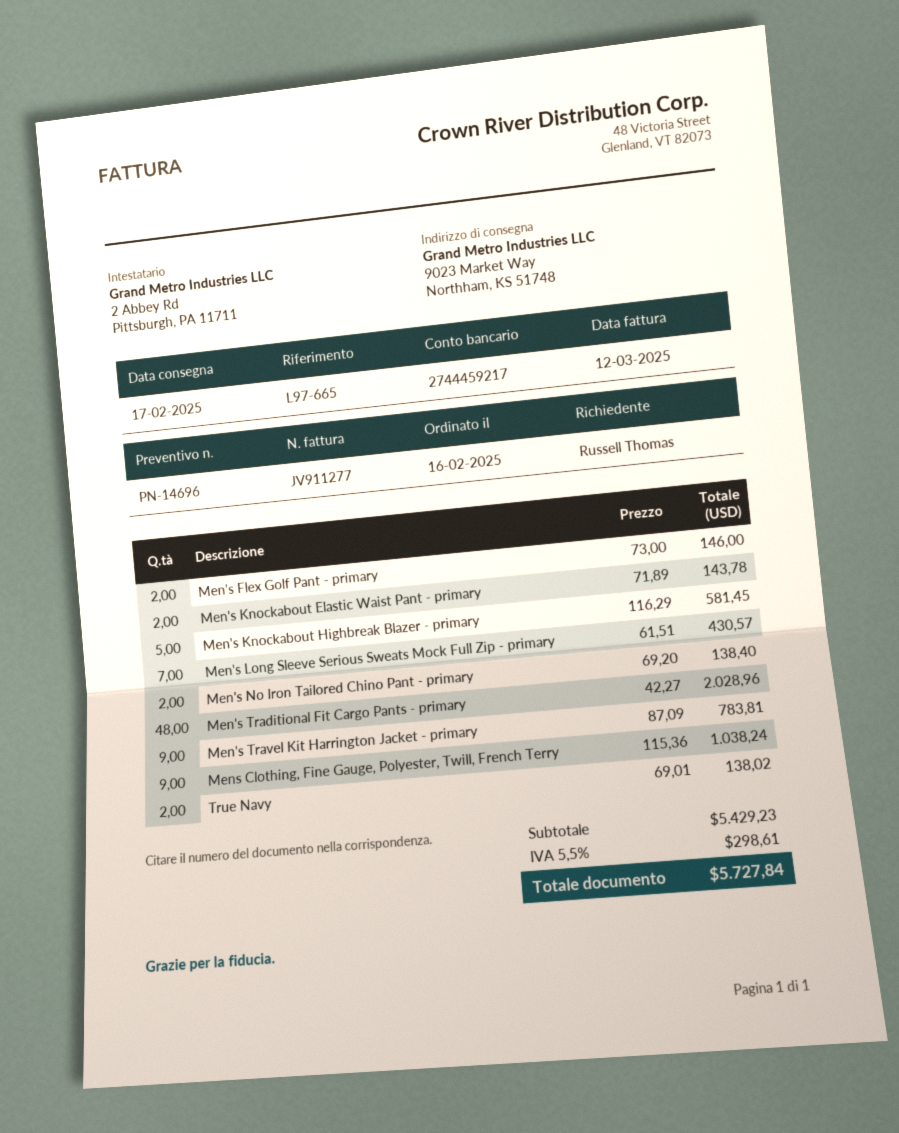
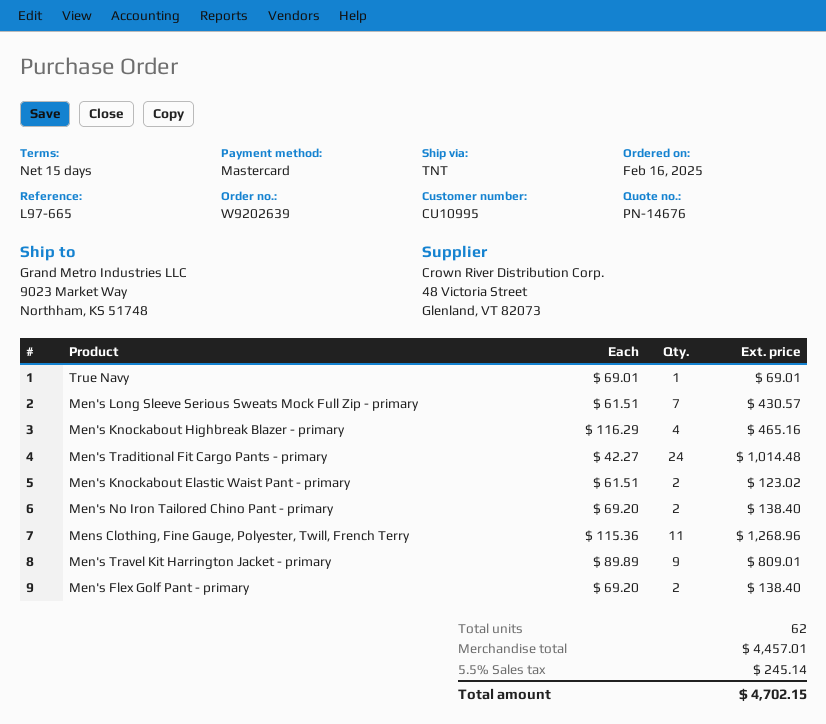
quote number: PN-14696 -> PN-14676
Men's Flex Golf Pant - primary: 2 x 73.00 = 146.00 -> 2 x 69.20 = 138.40
Men's Knockabout Elastic Waist Pant - primary: 2 x 71.89 = 143.78 -> 2 x 61.51 = 123.02
Men's Knockabout Highbreak Blazer - primary: 5 x 116.29 = 581.45 -> 4 x 116.29 = 465.16
Men's Traditional Fit Cargo Pants - primary: 48 x 42.27 = 2028.96 -> 24 x 42.27 = 1014.48
Men's Travel Kit Harrington Jacket - primary: 9 x 87.09 = 783.81 -> 9 x 89.89 = 809.01
Mens Clothing, Fine Gauge, Polyester, Twill, French Terry: 9 x 115.36 = 1038.24 -> 11 x 115.36 = 1268.96
True Navy: 2 x 69.01 = 138.02 -> 1 x 69.01 = 69.01
subtotal: 5429.23 -> 4457.01
tax: 5.5% = 298.61 -> 5.5% = 245.14
total: 5727.84 -> 4702.15

